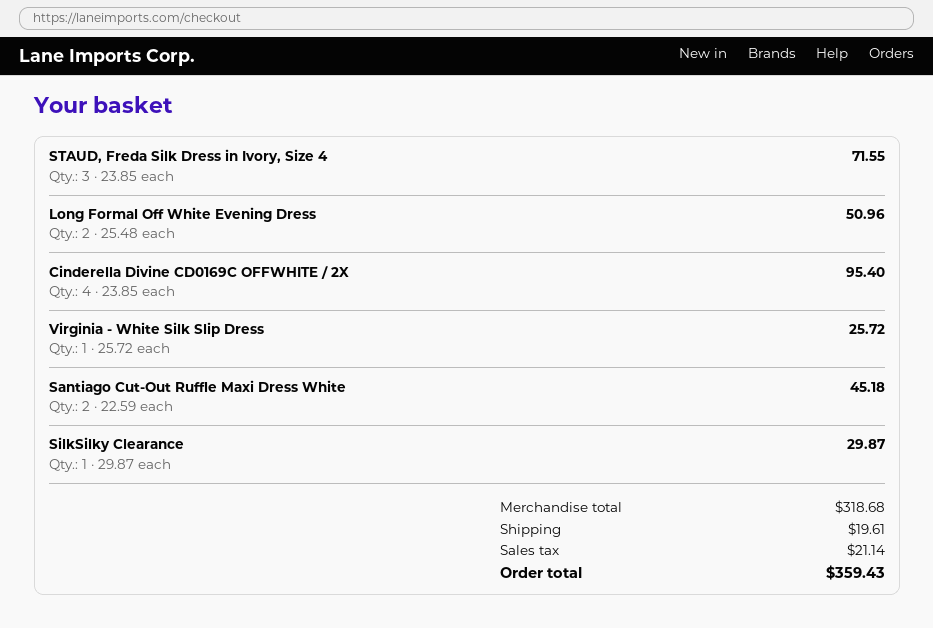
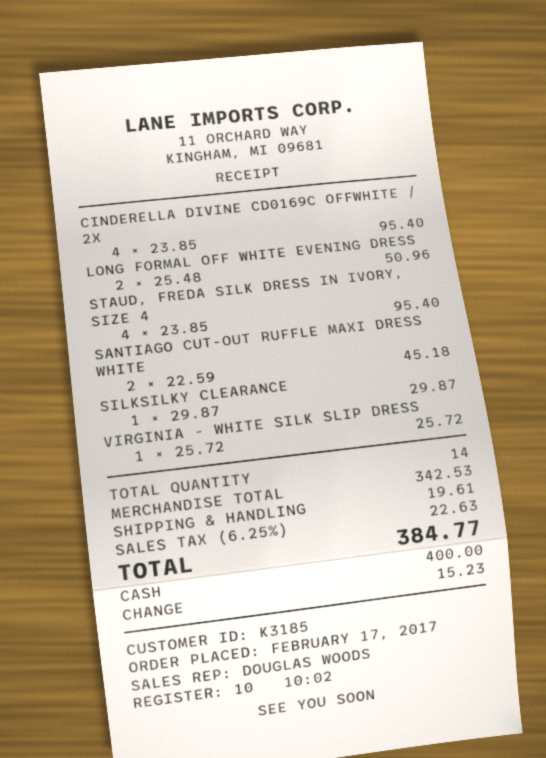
STAUD, Freda Silk Dress in Ivory, Size 4: 3 x 23.85 = 71.55 -> 4 x 23.85 = 95.40
subtotal: 318.68 -> 342.53
tax: 21.14 -> 22.63
total: 359.43 -> 384.77

